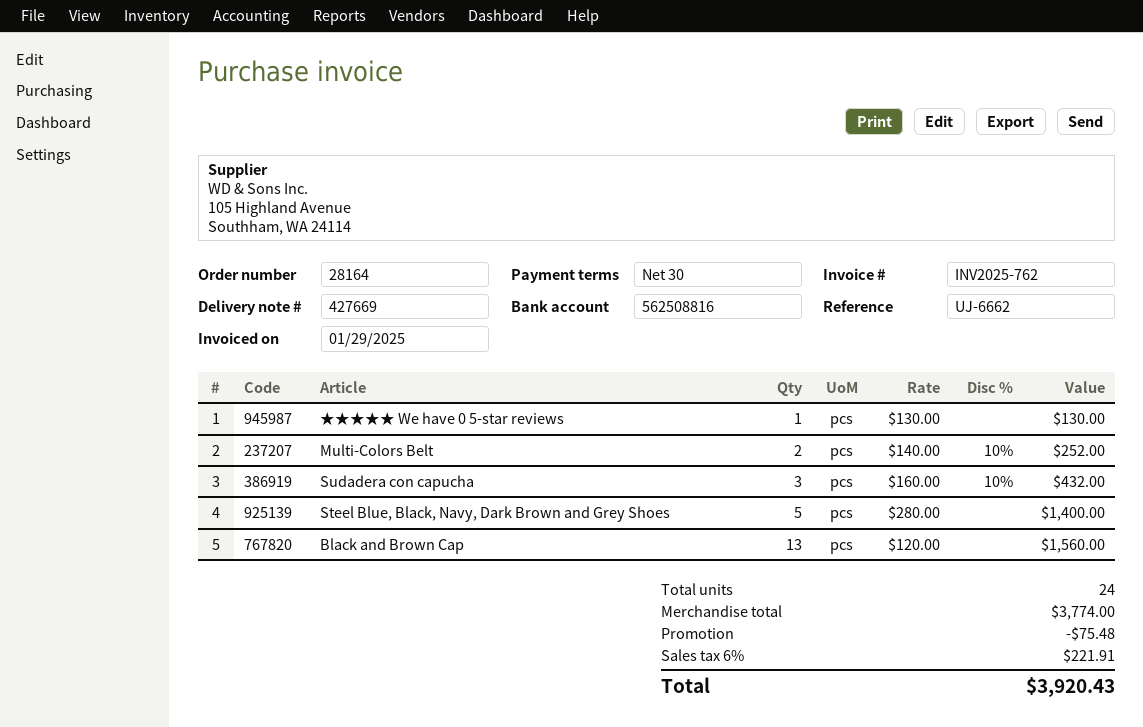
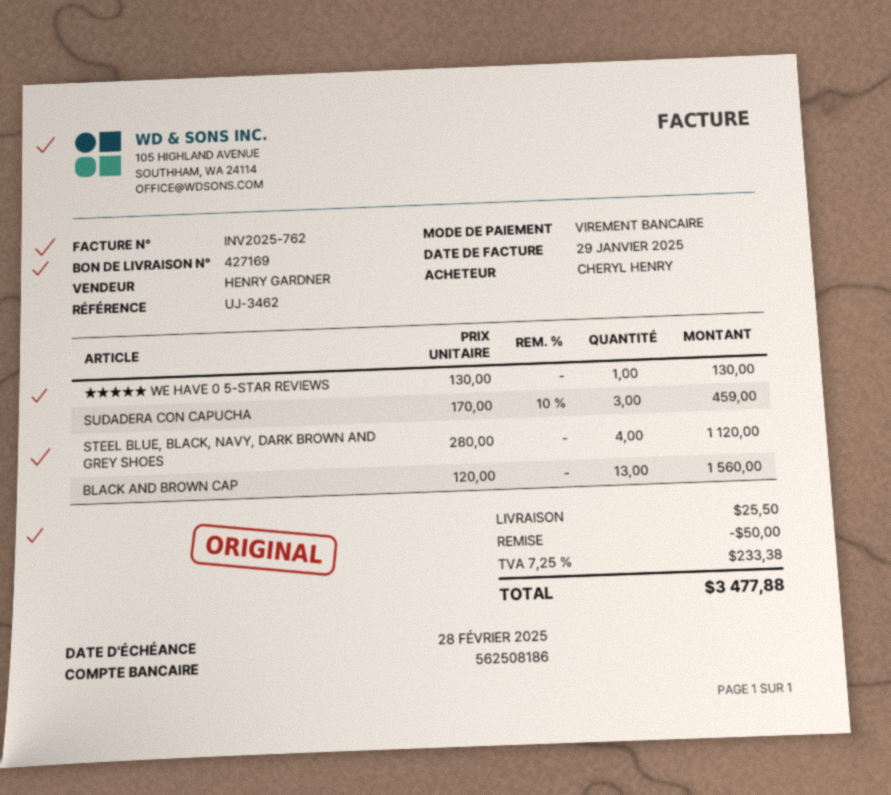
delivery note number: 427669 -> 427169
reference: UJ-6662 -> UJ-3462
bank account: 562508816 -> 562508186
Multi-Colors Belt: 2 x 140.00 - 10% = 252.00 -> none
Sudadera con capucha: 3 x 160.00 - 10% = 432.00 -> 3 x 170.00 - 10% = 459.00
Steel Blue, Black, Navy, Dark Brown and Grey Shoes: 5 x 280.00 = 1400.00 -> 4 x 280.00 = 1120.00
discount: 75.48 -> 50.00
shipping: none -> 25.50
tax: 6% = 221.91 -> 7.25% = 233.38
total: 3920.43 -> 3477.88

